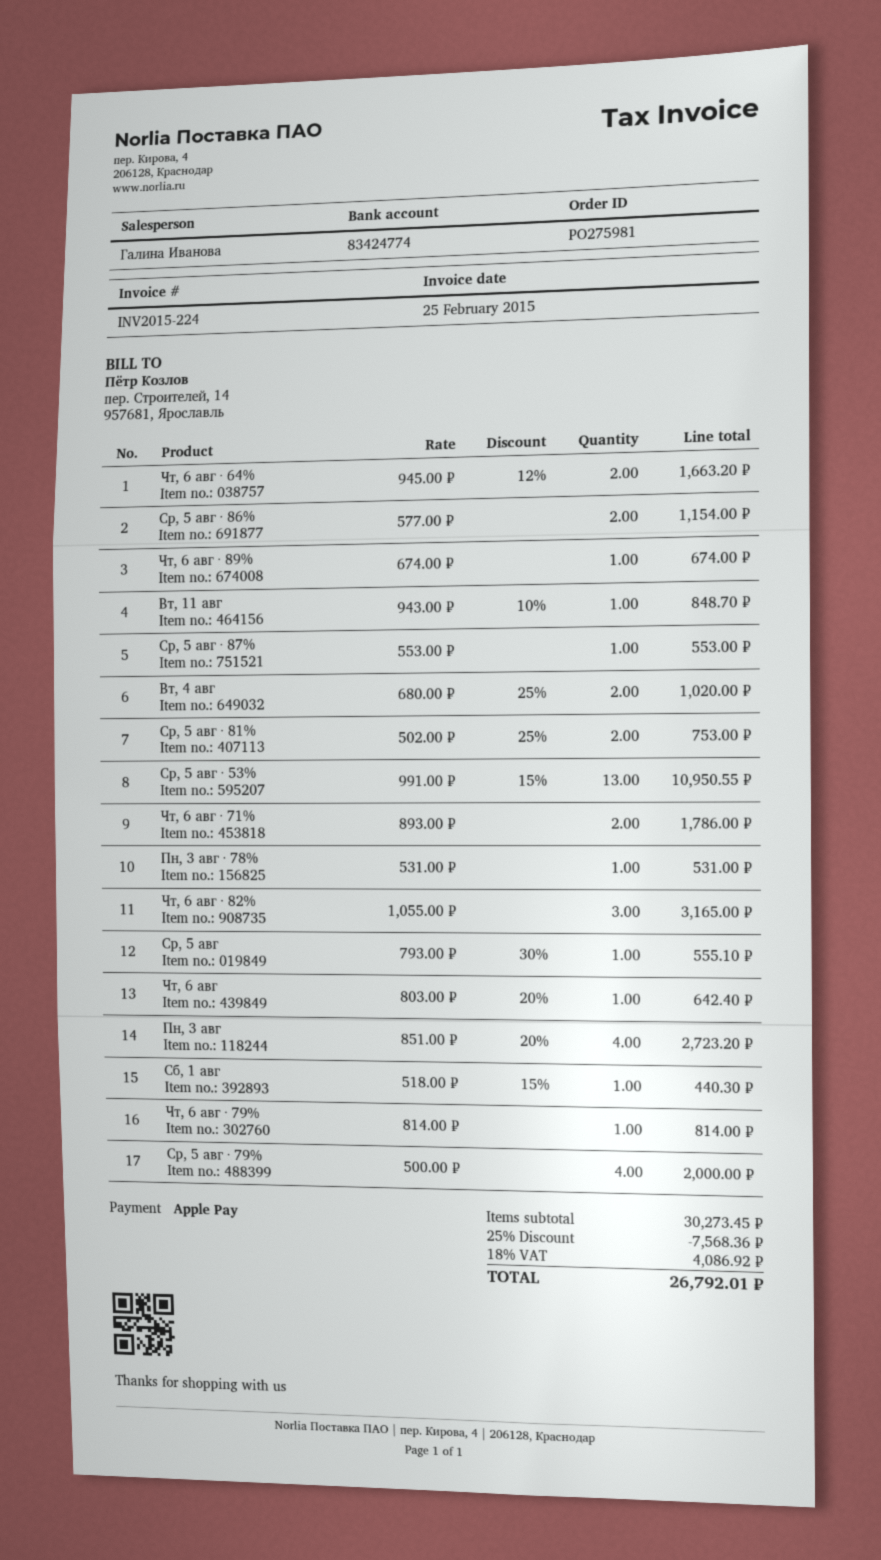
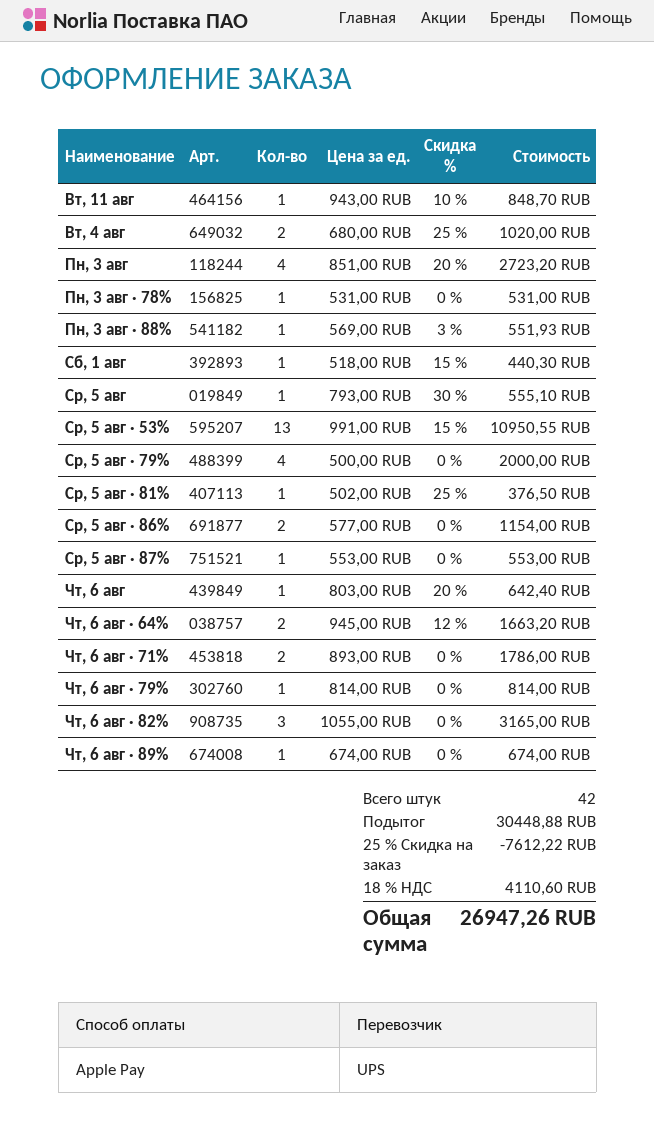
Ср, 5 авг · 81%: 2 x 502.00 - 25% = 753.00 -> 1 x 502.00 - 25% = 376.50
Пн, 3 авг · 88%: none -> 1 x 569.00 - 3% = 551.93
subtotal: 30273.45 -> 30448.88
discount: 25% = 7568.36 -> 25% = 7612.22
tax: 18% = 4086.92 -> 18% = 4110.60
total: 26792.01 -> 26947.26

